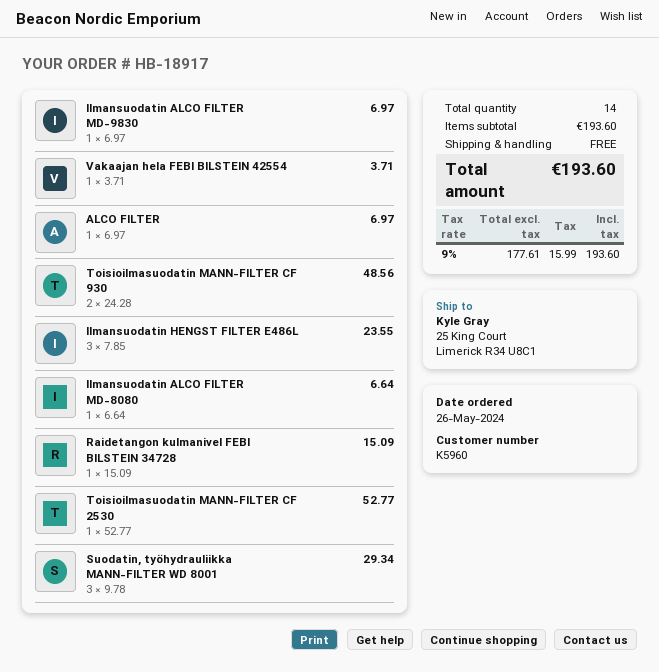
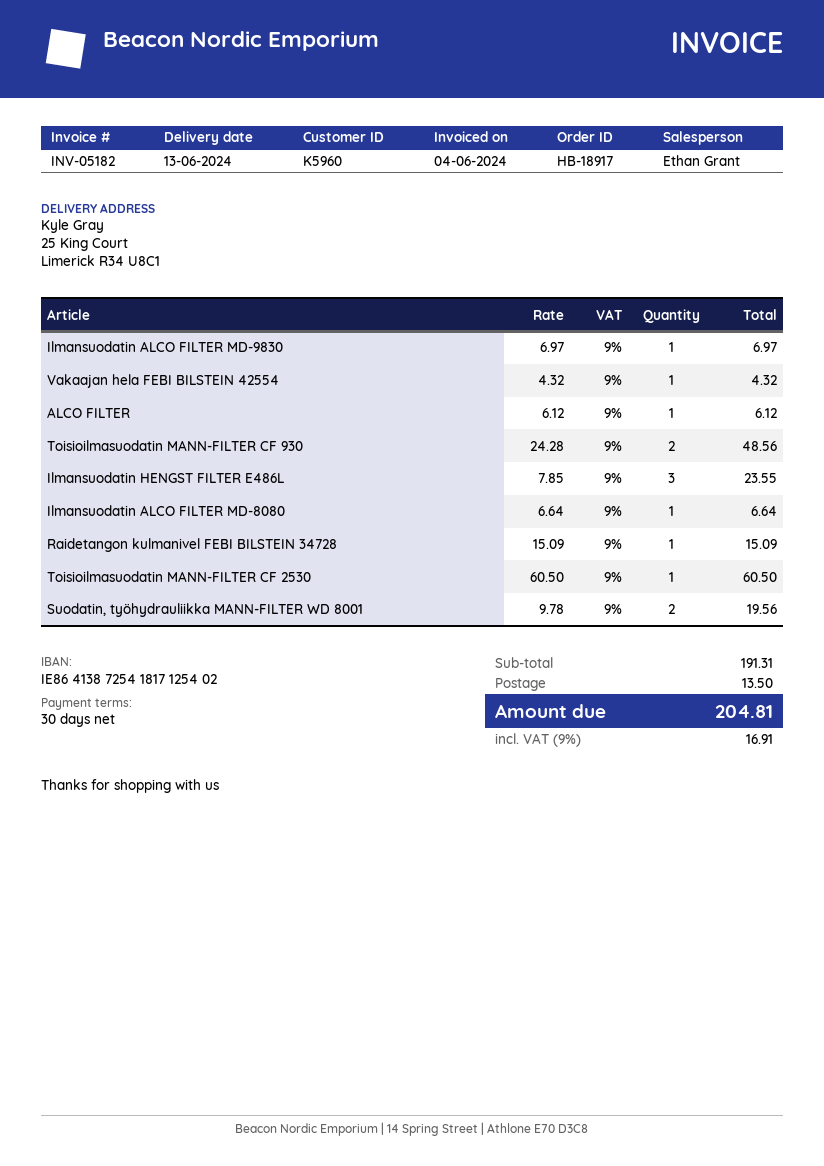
Vakaajan hela FEBI BILSTEIN 42554: 1 x 3.71 = 3.71 -> 1 x 4.32 = 4.32
ALCO FILTER: 1 x 6.97 = 6.97 -> 1 x 6.12 = 6.12
Toisioilmasuodatin MANN-FILTER CF 2530: 1 x 52.77 = 52.77 -> 1 x 60.50 = 60.50
Suodatin, työhydrauliikka MANN-FILTER WD 8001: 3 x 9.78 = 29.34 -> 2 x 9.78 = 19.56
subtotal: 193.60 -> 191.31
shipping: 0.00 -> 13.50
tax: 9% = 15.99 -> 9% = 16.91
total: 193.60 -> 204.81

